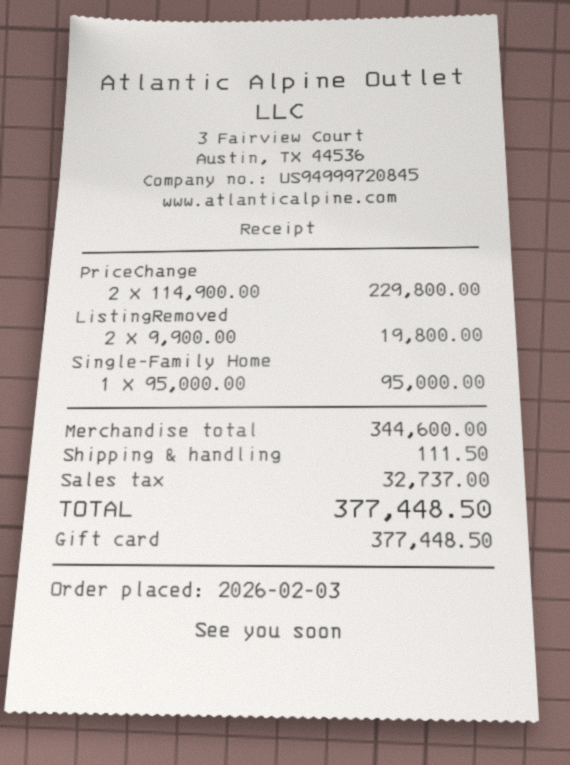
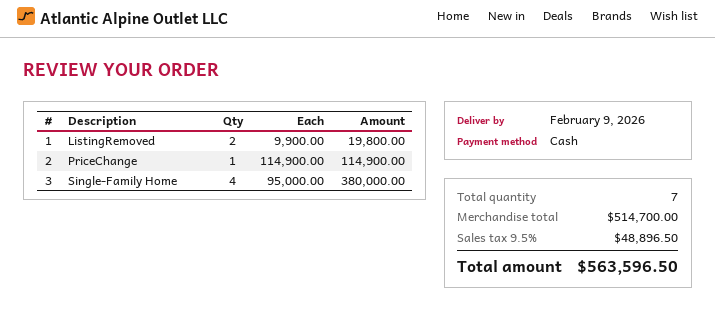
payment method: gift card -> cash
PriceChange: 2 x 114900.00 = 229800.00 -> 1 x 114900.00 = 114900.00
Single-Family Home: 1 x 95000.00 = 95000.00 -> 4 x 95000.00 = 380000.00
subtotal: 344600.00 -> 514700.00
shipping: 111.50 -> none
tax: 32737.00 -> 48896.50
total: 377448.50 -> 563596.50

